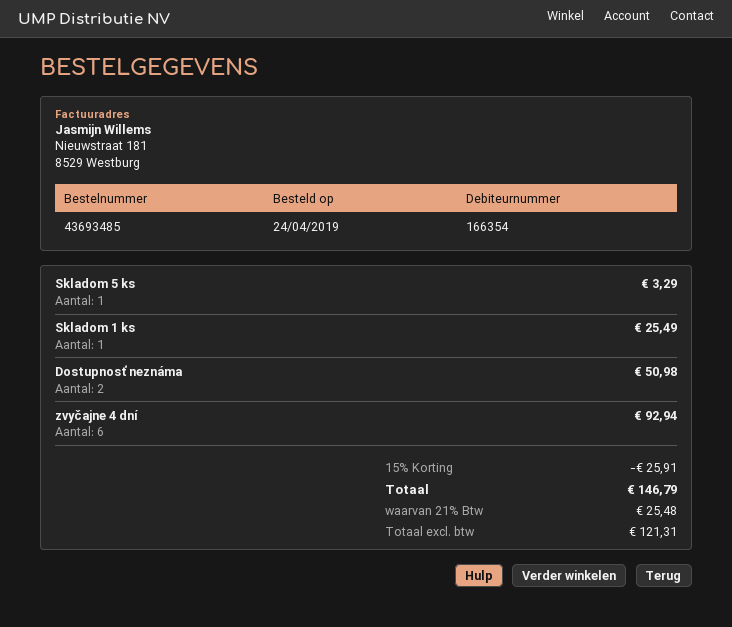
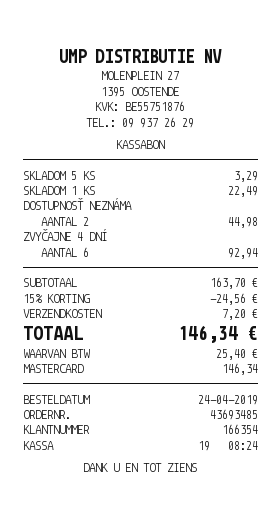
Skladom 1 ks: 1 for 25.49 -> 1 for 22.49
Dostupnosť neznáma: 2 for 50.98 -> 2 for 44.98
discount: 15% = 25.91 -> 15% = 24.56
shipping: none -> 7.20
tax: 25.48 -> 25.40
total: 146.79 -> 146.34

